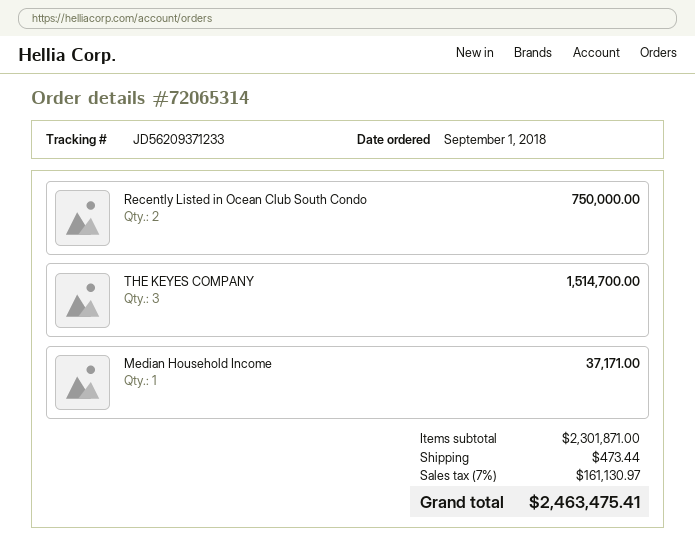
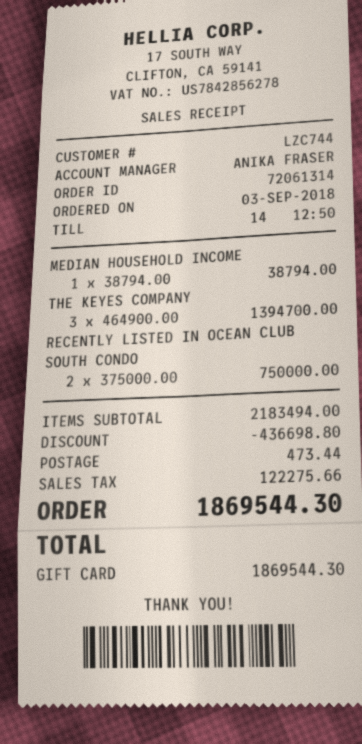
order number: 72065314 -> 72061314
order date: 2018-09-01 -> 2018-09-03
THE KEYES COMPANY: 3 for 1514700.00 -> 3 for 1394700.00
Median Household Income: 1 for 37171.00 -> 1 for 38794.00
subtotal: 2301871.00 -> 2183494.00
discount: none -> 436698.80
tax: 161130.97 -> 122275.66
total: 2463475.41 -> 1869544.30

